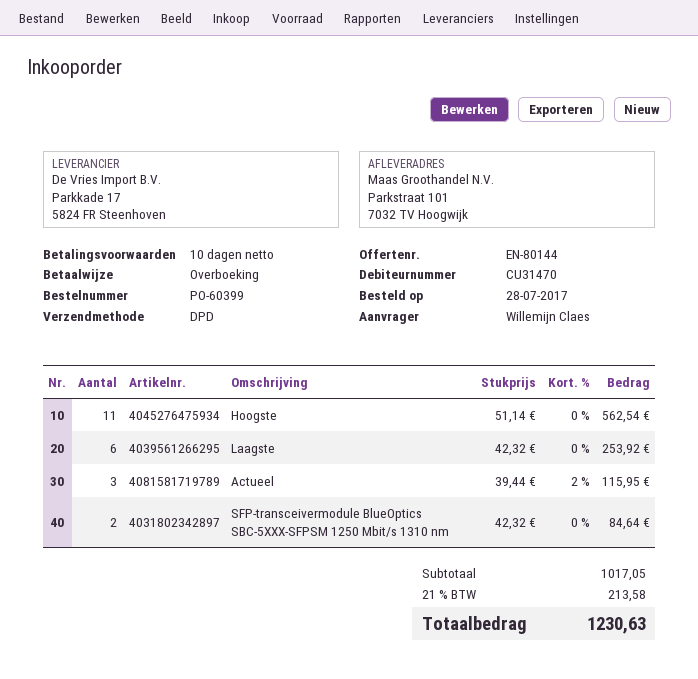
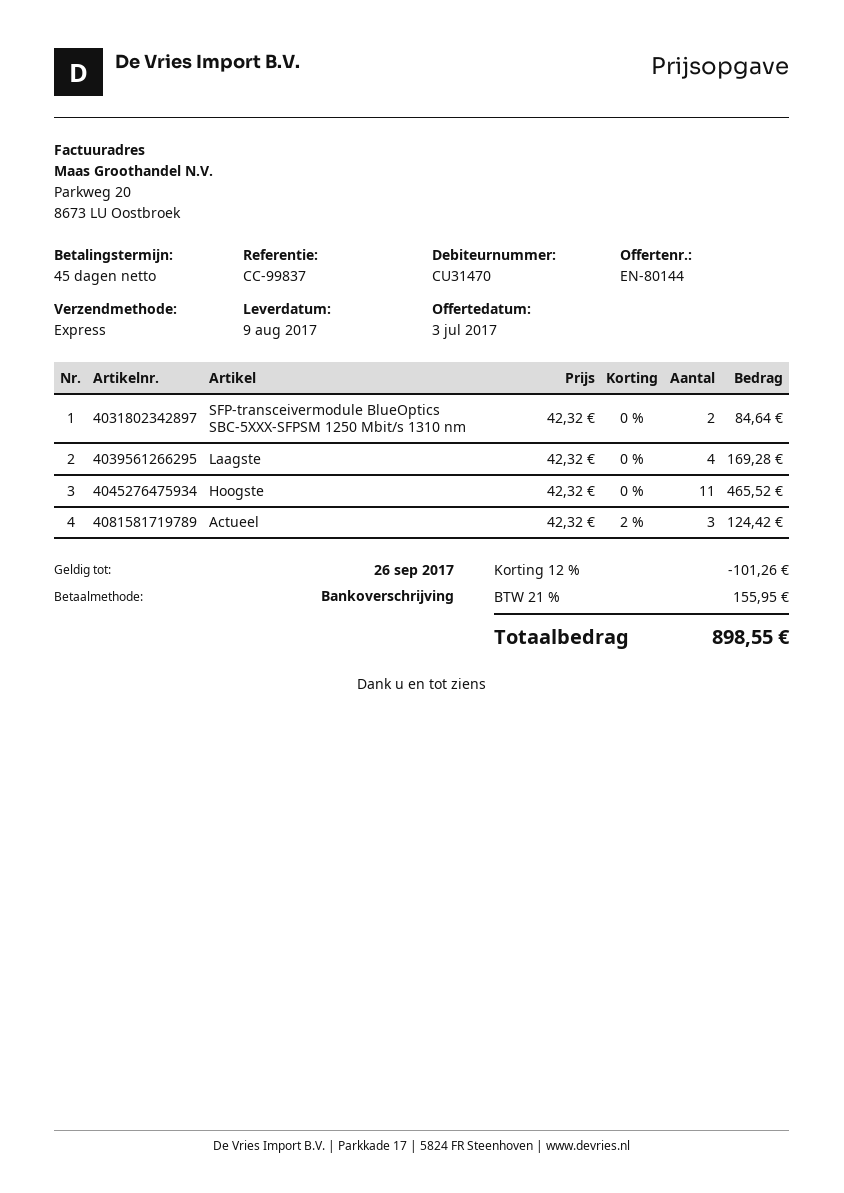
payment terms: 10 days -> 45 days
shipping method: DPD -> express
Hoogste: 11 x 51.14 = 562.54 -> 11 x 42.32 = 465.52
Laagste: 6 x 42.32 = 253.92 -> 4 x 42.32 = 169.28
Actueel: 3 x 39.44 - 2% = 115.95 -> 3 x 42.32 - 2% = 124.42
discount: none -> 12% = 101.26
tax: 21% = 213.58 -> 21% = 155.95
total: 1230.63 -> 898.55

